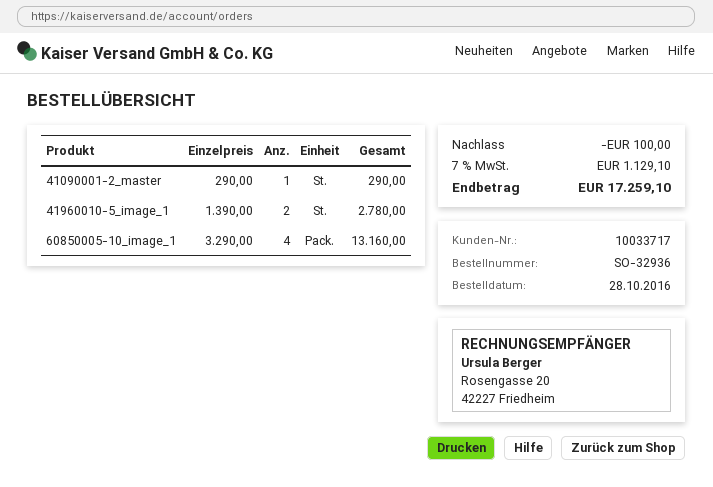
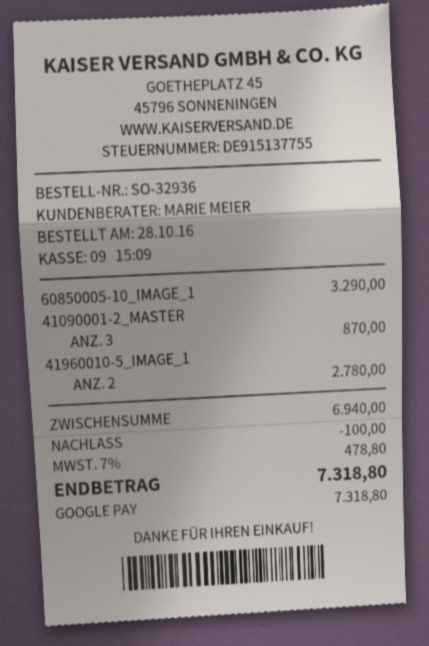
41090001-2_master: 1 for 290.00 -> 3 for 870.00
60850005-10_image_1: 4 for 13160.00 -> 1 for 3290.00
tax: 7% = 1129.10 -> 7% = 478.80
total: 17259.10 -> 7318.80

